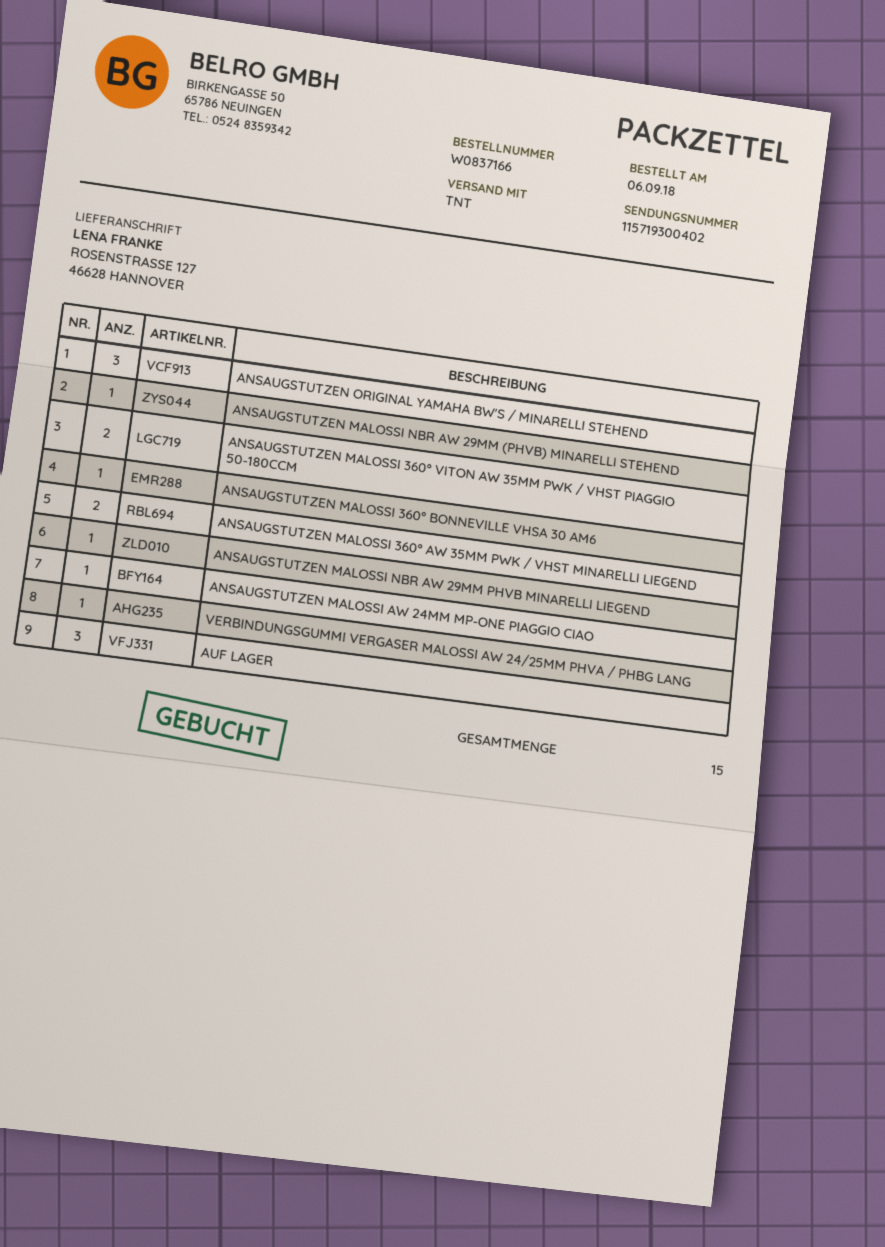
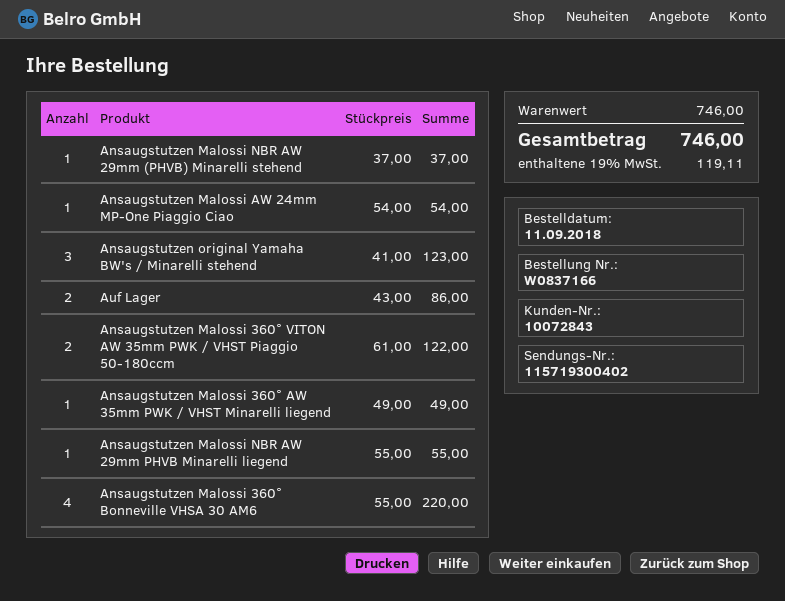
order date: 2018-09-06 -> 2018-09-11
ANSAUGSTUTZEN MALOSSI 360° BONNEVILLE VHSA 30 AM6: 1 -> 4
ANSAUGSTUTZEN MALOSSI 360° AW 35MM PWK / VHST MINARELLI LIEGEND: 2 -> 1
VERBINDUNGSGUMMI VERGASER MALOSSI AW 24/25MM PHVA / PHBG LANG: 1 -> none
AUF LAGER: 3 -> 2

